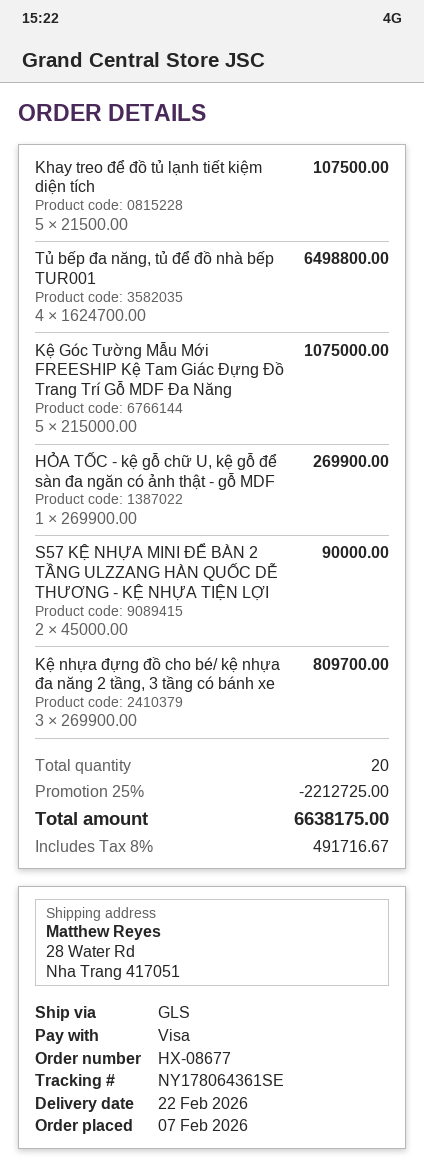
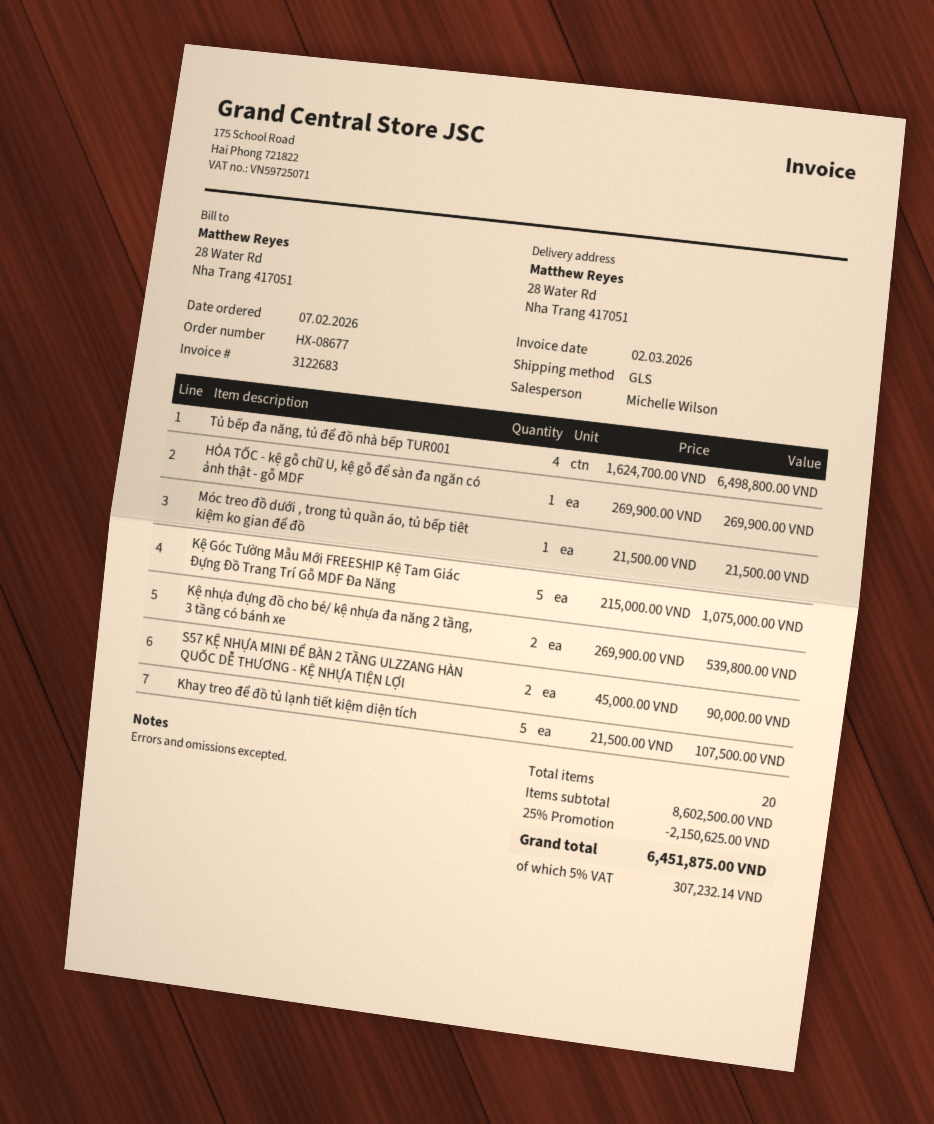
Kệ nhựa đựng đồ cho bé/ kệ nhựa đa năng 2 tầng, 3 tầng có bánh xe: 3 x 269900.00 = 809700.00 -> 2 x 269900.00 = 539800.00
Móc treo đồ dưới , trong tủ quần áo, tủ bếp tiêt kiệm ko gian để đồ: none -> 1 x 21500.00 = 21500.00
discount: 25% = 2212725.00 -> 25% = 2150625.00
tax: 8% = 491716.67 -> 5% = 307232.14
total: 6638175.00 -> 6451875.00

